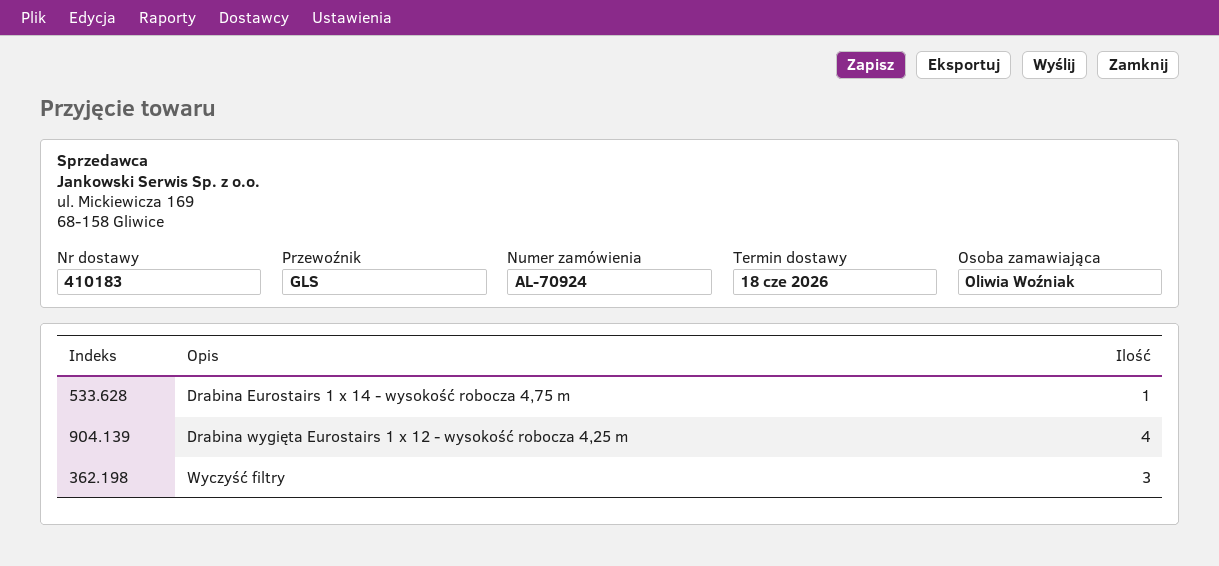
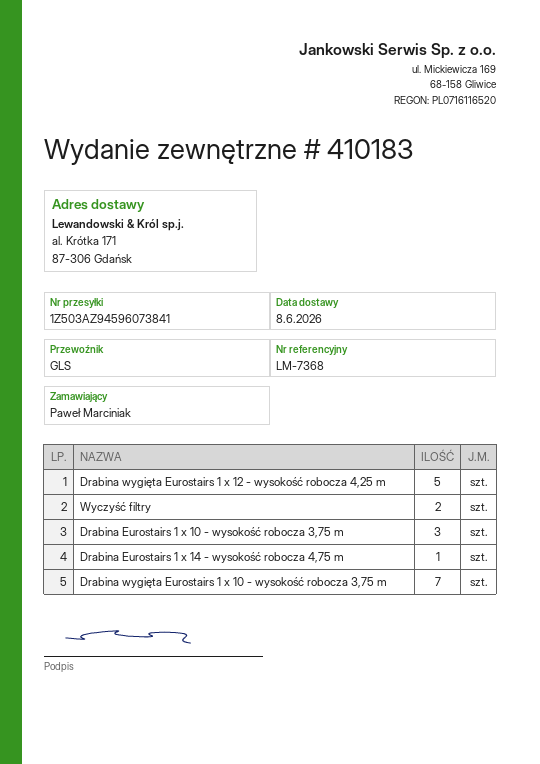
delivery date: 2026-06-18 -> 2026-06-08
ordered by: Oliwia Woźniak -> Paweł Marciniak
Drabina wygięta Eurostairs 1 x 12 - wysokość robocza 4,25 m: 4 -> 5
Wyczyść filtry: 3 -> 2
Drabina Eurostairs 1 x 10 - wysokość robocza 3,75 m: none -> 3
Drabina wygięta Eurostairs 1 x 10 - wysokość robocza 3,75 m: none -> 7

